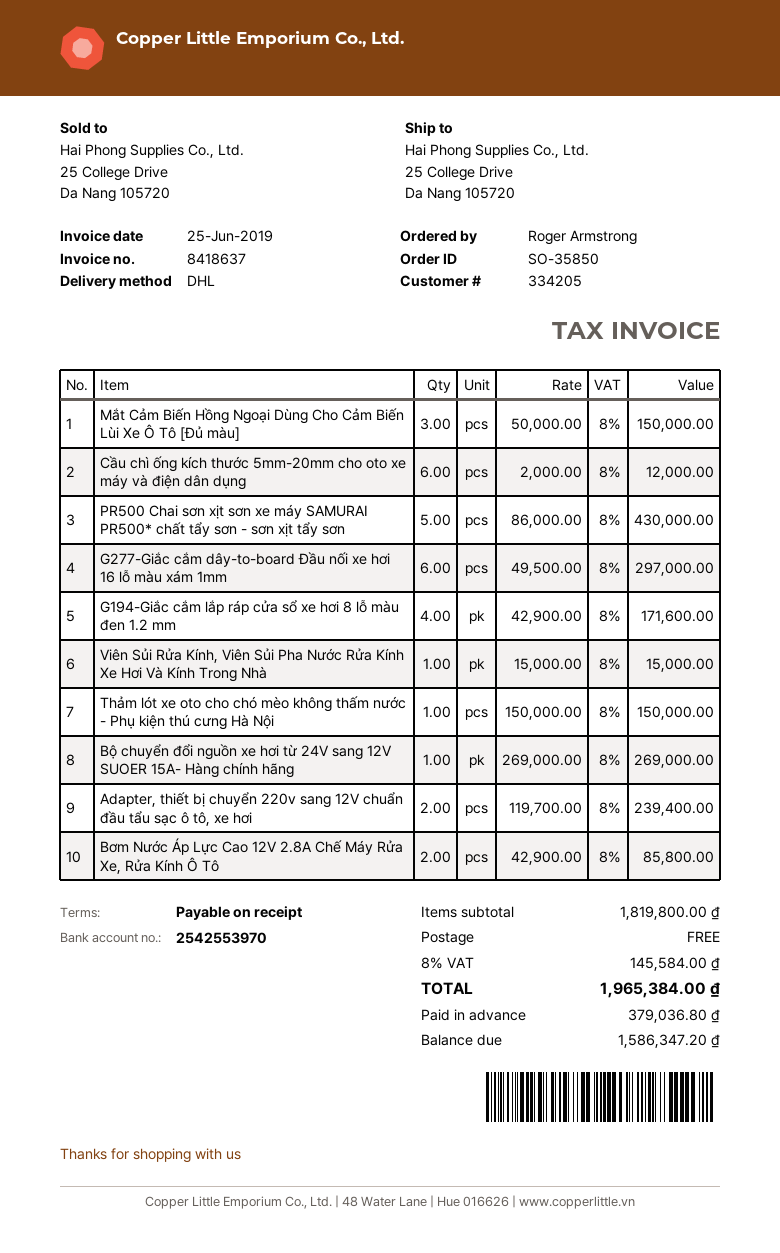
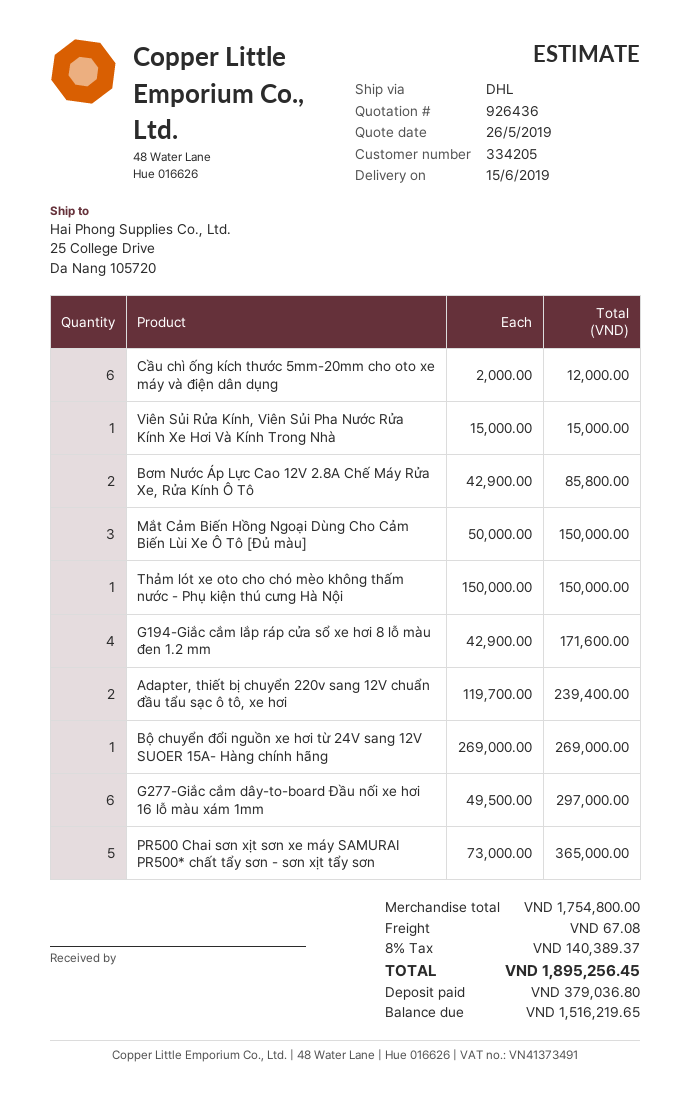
PR500 Chai sơn xịt sơn xe máy SAMURAI PR500* chất tẩy sơn - sơn xịt tẩy sơn: 5 x 86000.00 = 430000.00 -> 5 x 73000.00 = 365000.00
subtotal: 1819800.00 -> 1754800.00
shipping: 0.00 -> 67.08
tax: 8% = 145584.00 -> 8% = 140389.37
total: 1965384.00 -> 1895256.45
balance: 1586347.20 -> 1516219.65

